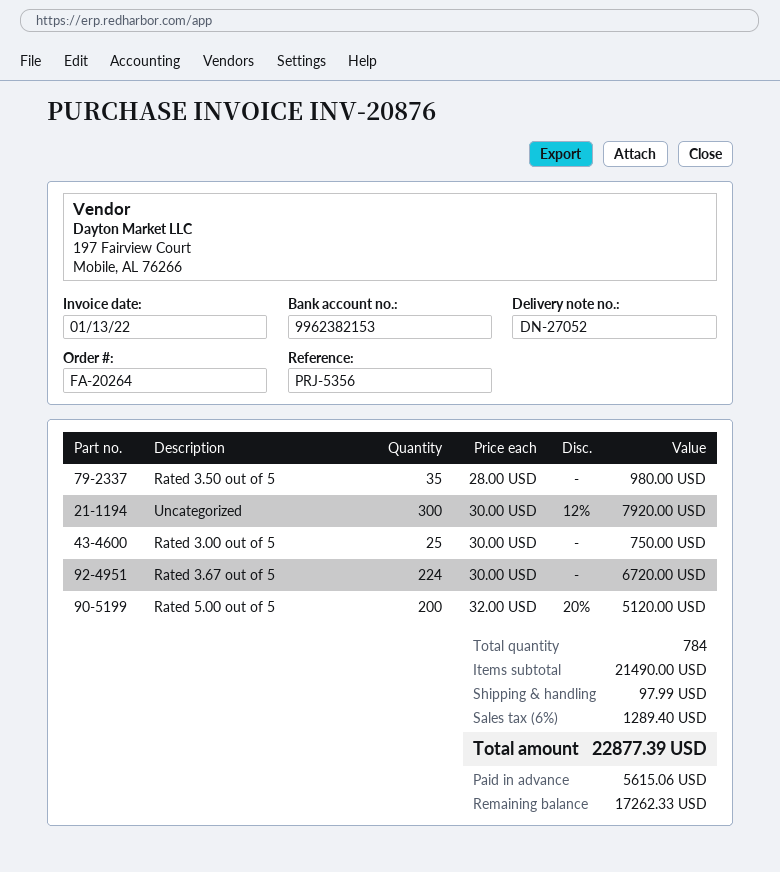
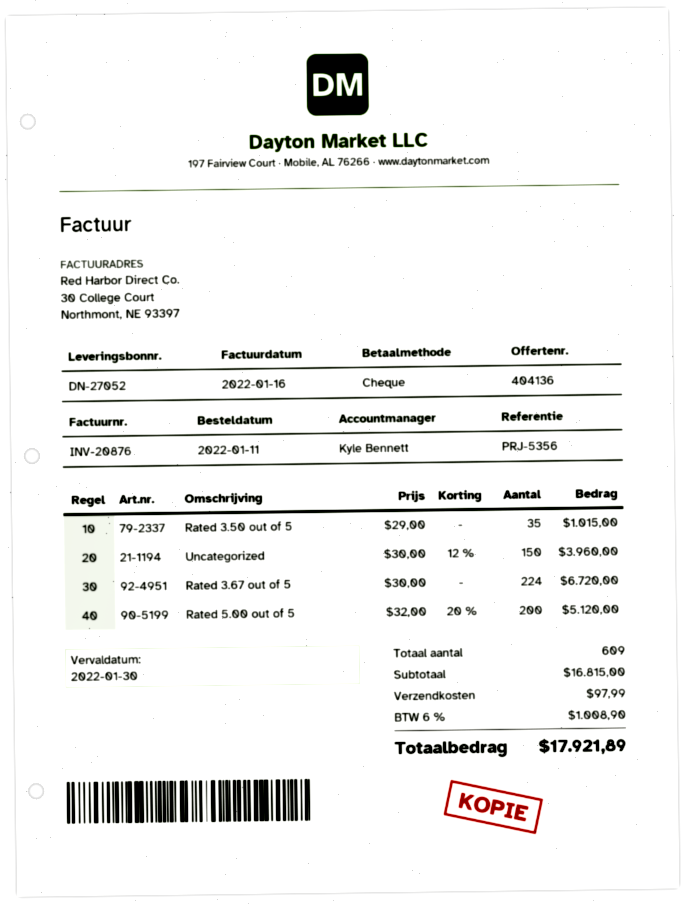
invoice date: 2022-01-13 -> 2022-01-16
Rated 3.50 out of 5: 35 x 28.00 = 980.00 -> 35 x 29.00 = 1015.00
Uncategorized: 300 x 30.00 - 12% = 7920.00 -> 150 x 30.00 - 12% = 3960.00
Rated 3.00 out of 5: 25 x 30.00 = 750.00 -> none
total quantity: 784 -> 609
subtotal: 21490.00 -> 16815.00
tax: 6% = 1289.40 -> 6% = 1008.90
total: 22877.39 -> 17921.89

